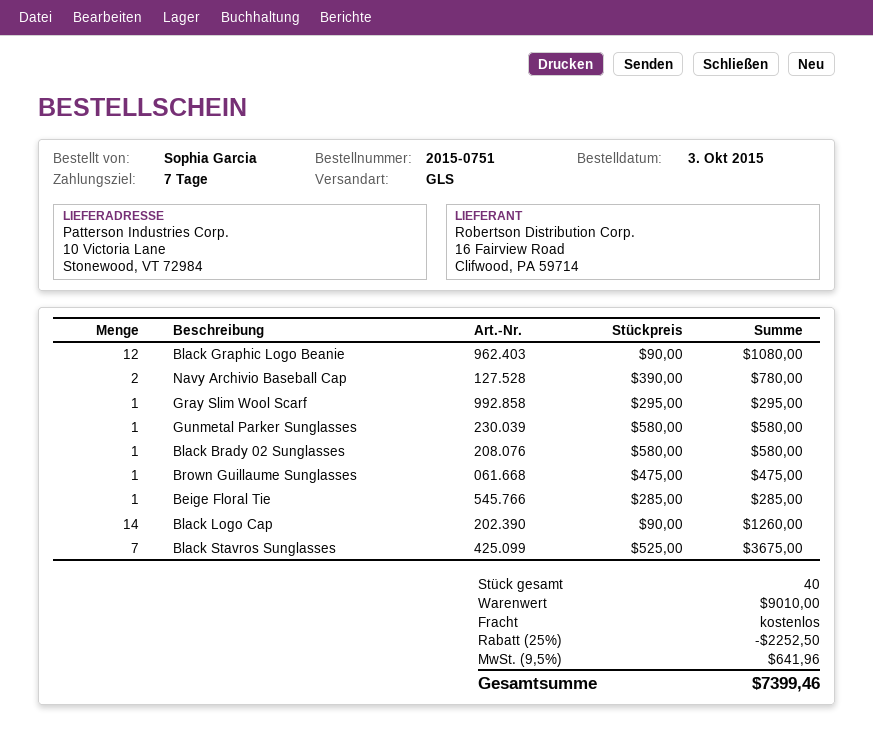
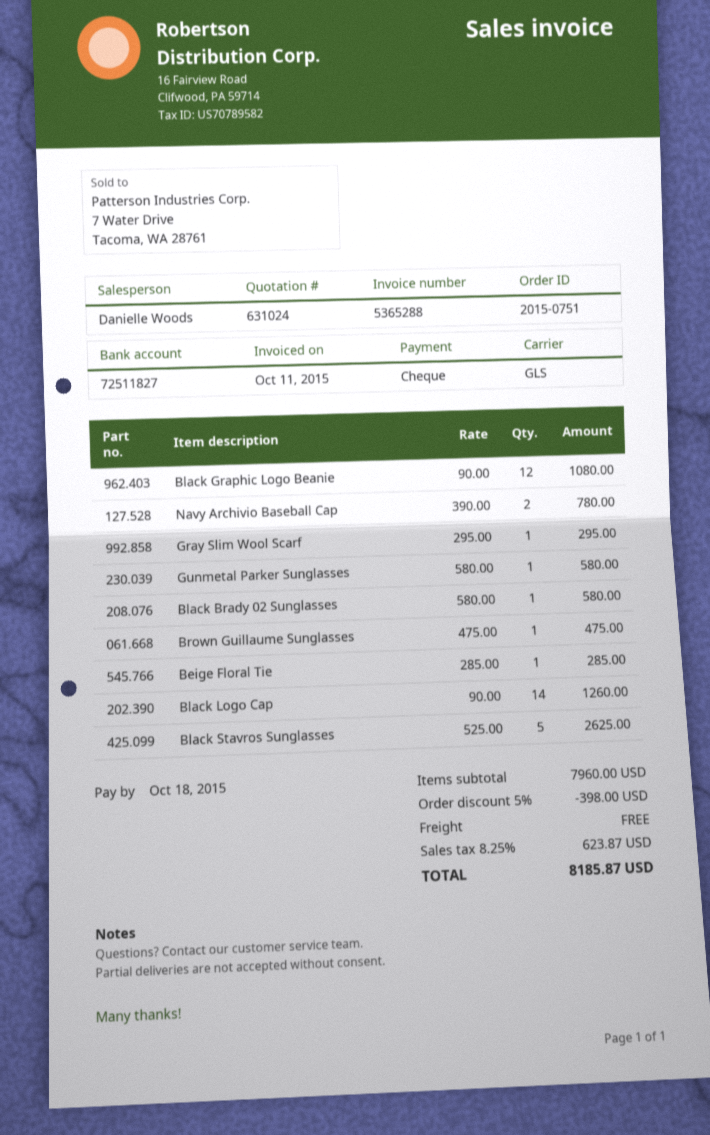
Black Stavros Sunglasses: 7 x 525.00 = 3675.00 -> 5 x 525.00 = 2625.00
subtotal: 9010.00 -> 7960.00
discount: 25% = 2252.50 -> 5% = 398.00
tax: 9.5% = 641.96 -> 8.25% = 623.87
total: 7399.46 -> 8185.87

